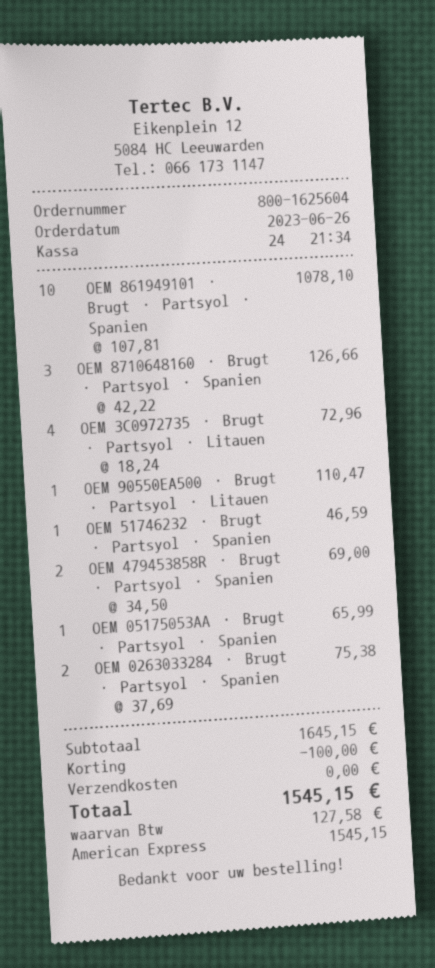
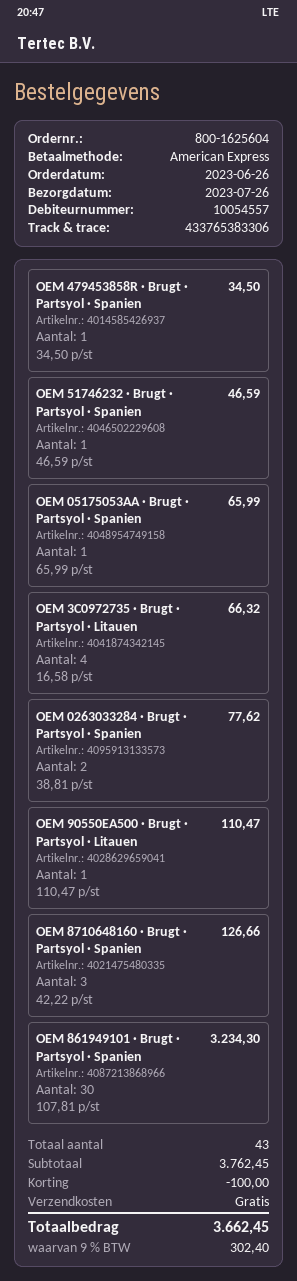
OEM 861949101 · Brugt · Partsyol · Spanien: 10 x 107.81 = 1078.10 -> 30 x 107.81 = 3234.30
OEM 3C0972735 · Brugt · Partsyol · Litauen: 4 x 18.24 = 72.96 -> 4 x 16.58 = 66.32
OEM 479453858R · Brugt · Partsyol · Spanien: 2 x 34.50 = 69.00 -> 1 x 34.50 = 34.50
OEM 0263033284 · Brugt · Partsyol · Spanien: 2 x 37.69 = 75.38 -> 2 x 38.81 = 77.62
subtotal: 1645.15 -> 3762.45
tax: 127.58 -> 302.40
total: 1545.15 -> 3662.45

